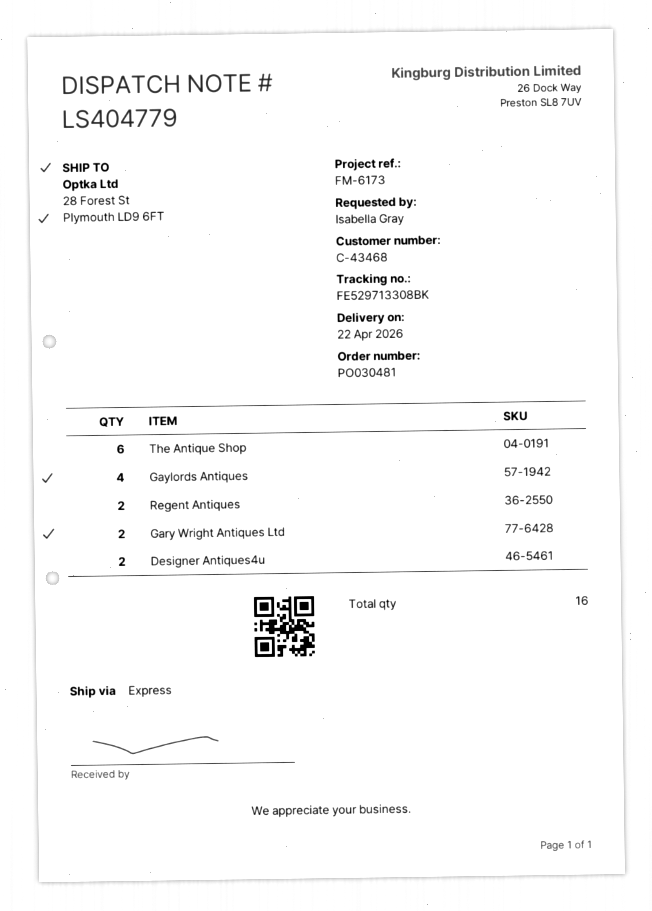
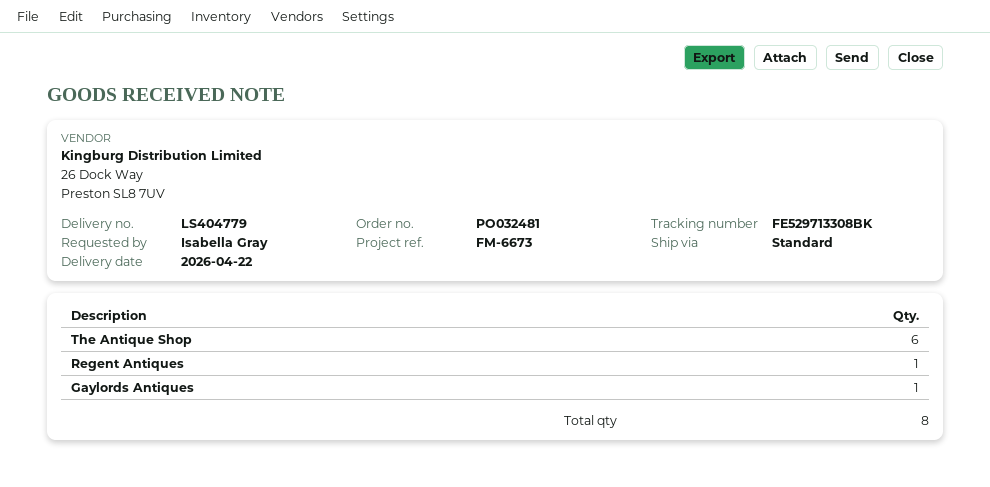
order number: PO030481 -> PO032481
reference: FM-6173 -> FM-6673
shipping method: express -> standard
Gaylords Antiques: 4 -> 1
Regent Antiques: 2 -> 1
Gary Wright Antiques Ltd: 2 -> none
Designer Antiques4u: 2 -> none
total quantity: 16 -> 8

